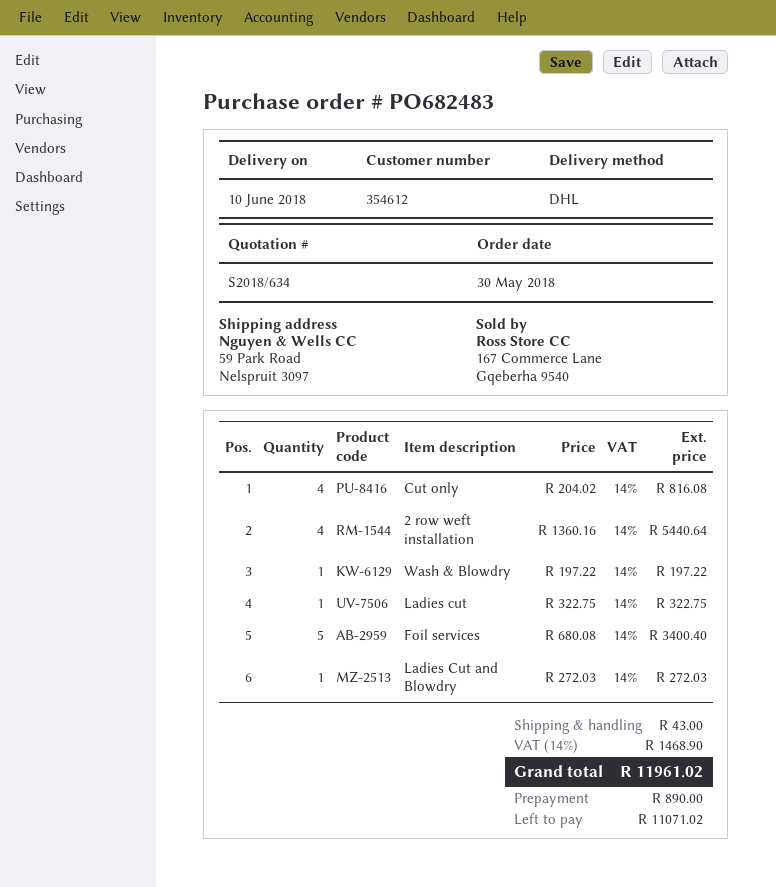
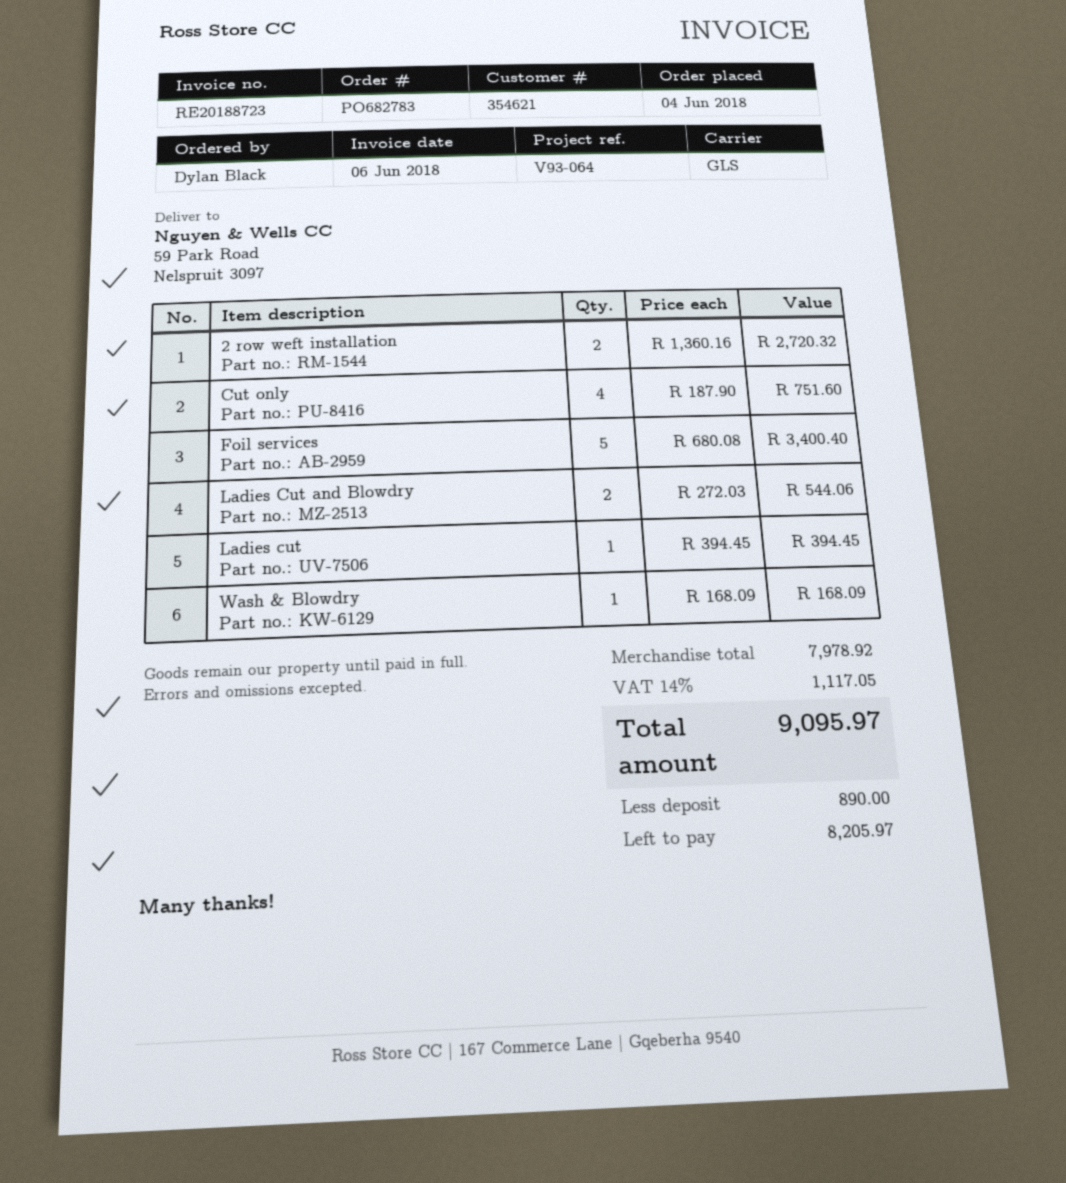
order number: PO682483 -> PO682783
order date: 2018-05-30 -> 2018-06-04
customer number: 354612 -> 354621
shipping method: DHL -> GLS
Cut only: 4 x 204.02 = 816.08 -> 4 x 187.90 = 751.60
2 row weft installation: 4 x 1360.16 = 5440.64 -> 2 x 1360.16 = 2720.32
Wash & Blowdry: 1 x 197.22 = 197.22 -> 1 x 168.09 = 168.09
Ladies cut: 1 x 322.75 = 322.75 -> 1 x 394.45 = 394.45
Ladies Cut and Blowdry: 1 x 272.03 = 272.03 -> 2 x 272.03 = 544.06
shipping: 43.00 -> none
tax: 14% = 1468.90 -> 14% = 1117.05
total: 11961.02 -> 9095.97
balance: 11071.02 -> 8205.97

